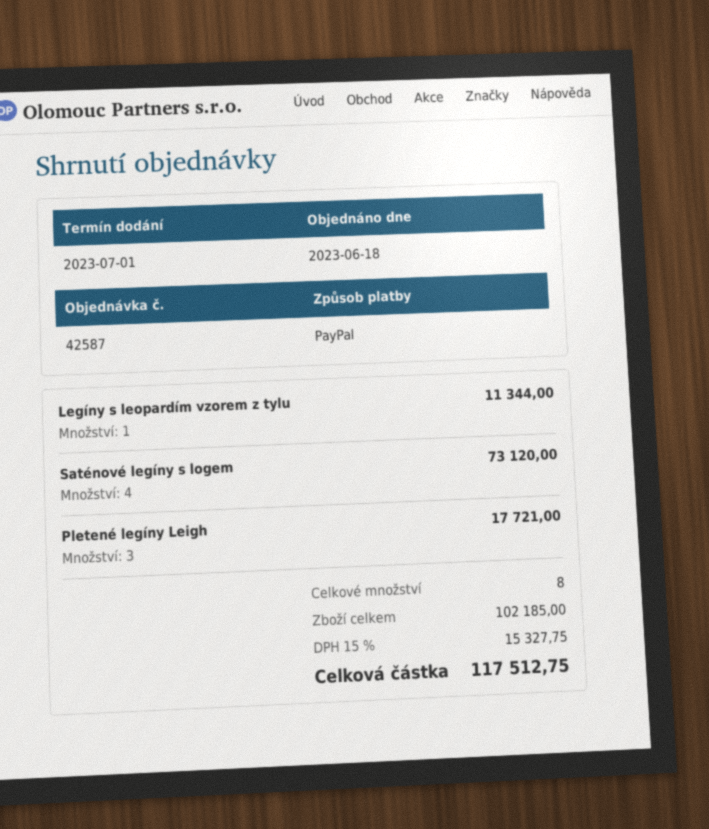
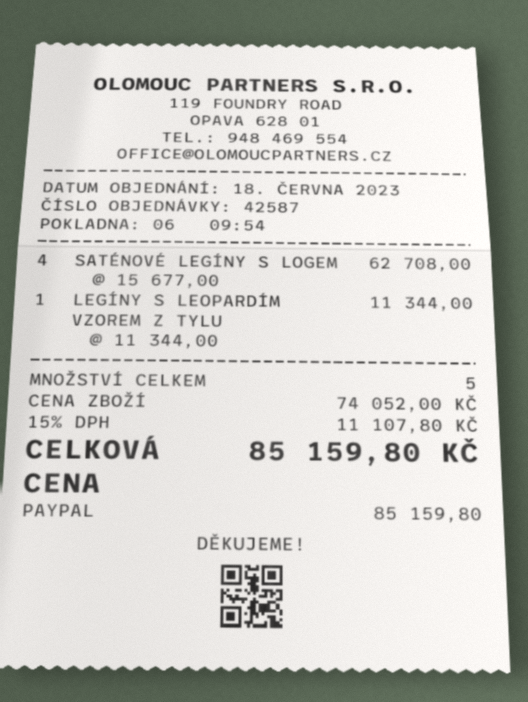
Saténové legíny s logem: 4 for 73120.00 -> 4 for 62708.00
Pletené legíny Leigh: 3 for 17721.00 -> none
total quantity: 8 -> 5
subtotal: 102185.00 -> 74052.00
tax: 15% = 15327.75 -> 15% = 11107.80
total: 117512.75 -> 85159.80

